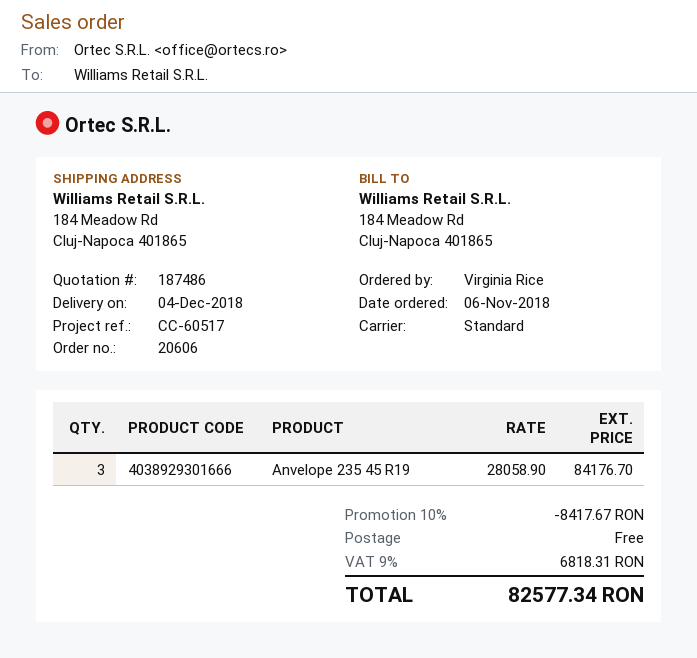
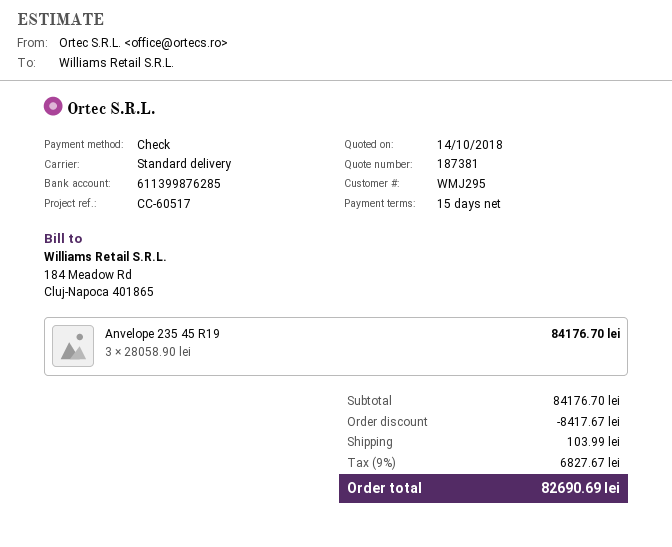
quote number: 187486 -> 187381
shipping: 0.00 -> 103.99
tax: 9% = 6818.31 -> 9% = 6827.67
total: 82577.34 -> 82690.69

